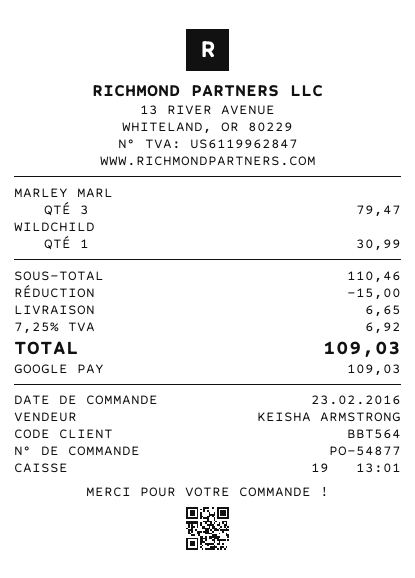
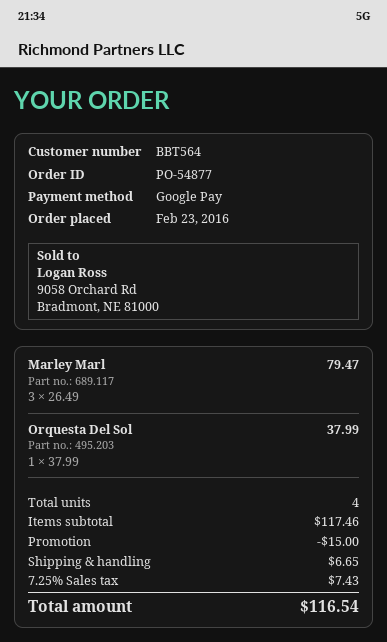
WILDCHILD: 1 for 30.99 -> none
Orquesta Del Sol: none -> 1 for 37.99
subtotal: 110.46 -> 117.46
tax: 7.25% = 6.92 -> 7.25% = 7.43
total: 109.03 -> 116.54

